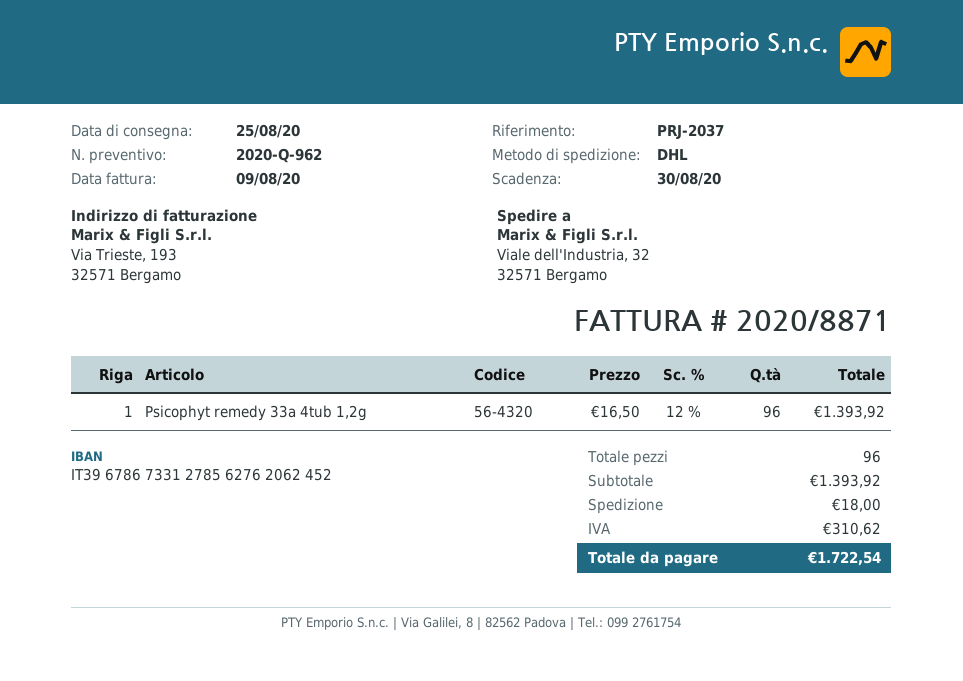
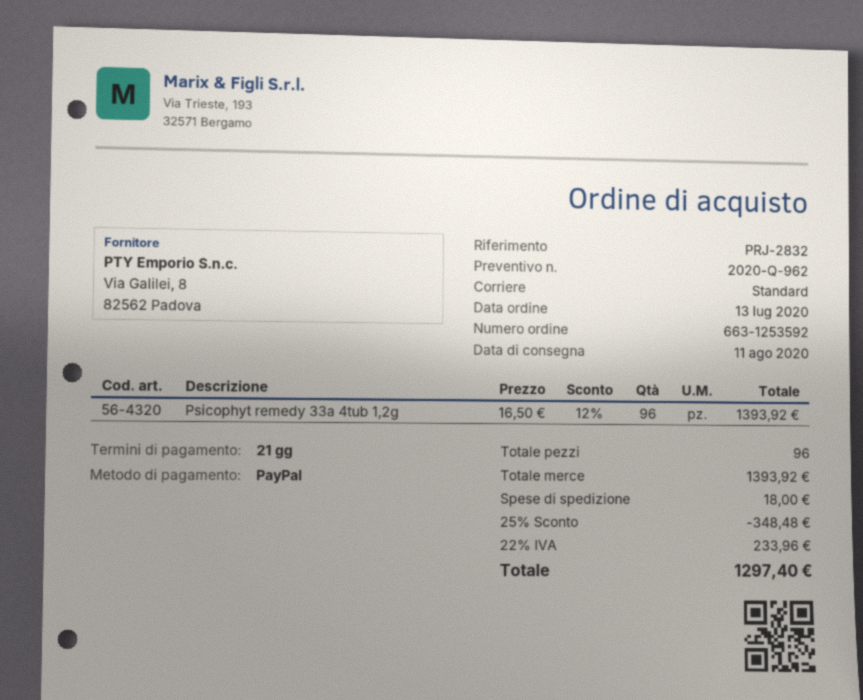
delivery date: 2020-08-25 -> 2020-08-11
reference: PRJ-2037 -> PRJ-2832
shipping method: DHL -> standard
discount: none -> 25% = 348.48
tax: 310.62 -> 233.96
total: 1722.54 -> 1297.40

